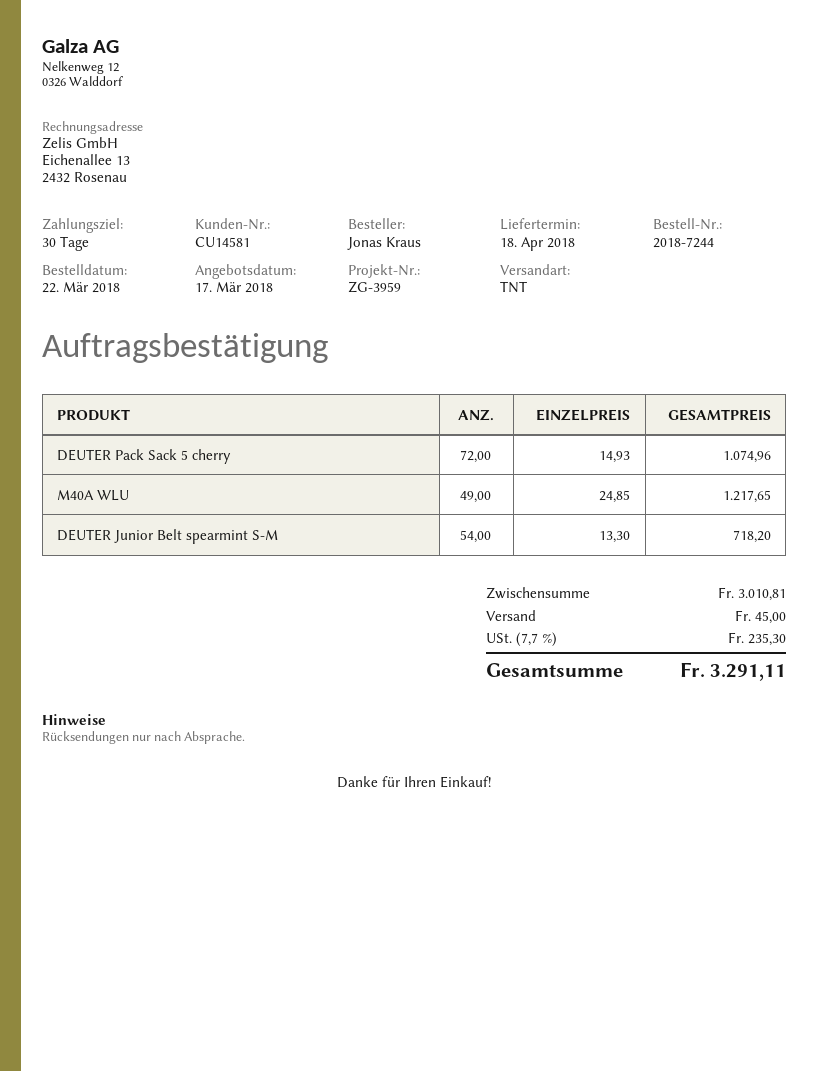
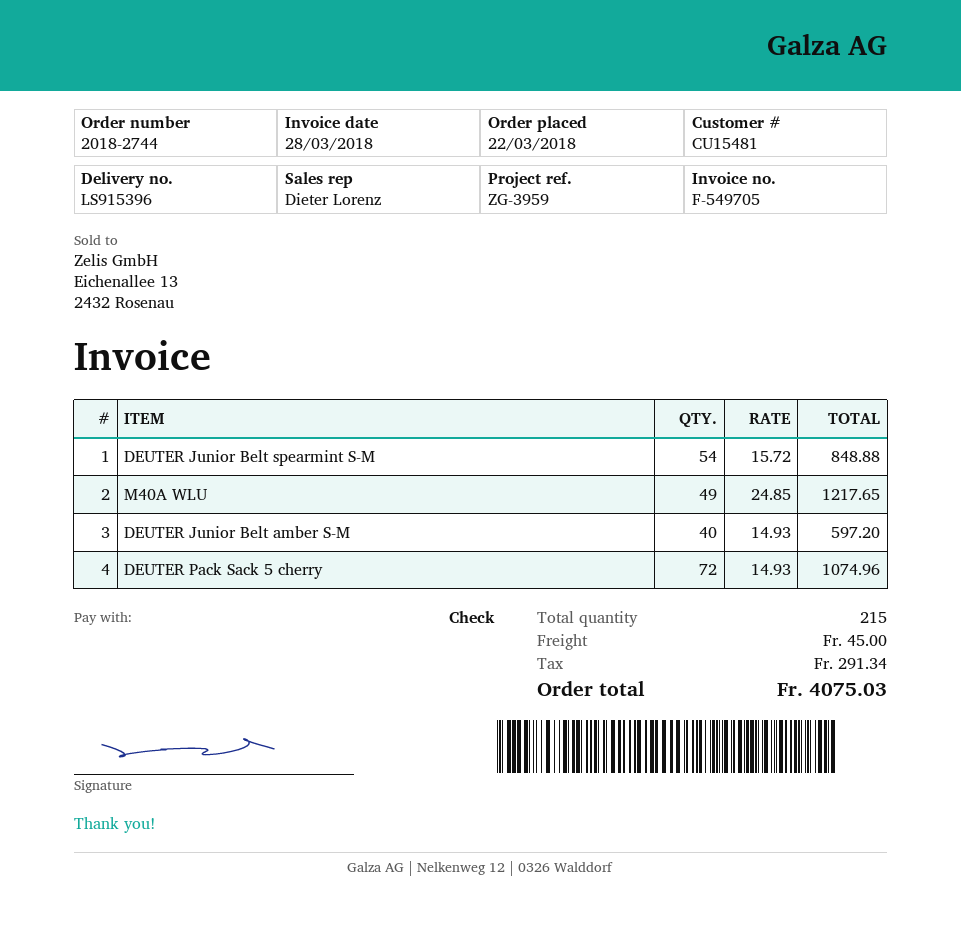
order number: 2018-7244 -> 2018-2744
customer number: CU14581 -> CU15481
DEUTER Junior Belt spearmint S-M: 54 x 13.30 = 718.20 -> 54 x 15.72 = 848.88
DEUTER Junior Belt amber S-M: none -> 40 x 14.93 = 597.20
tax: 235.30 -> 291.34
total: 3291.11 -> 4075.03

